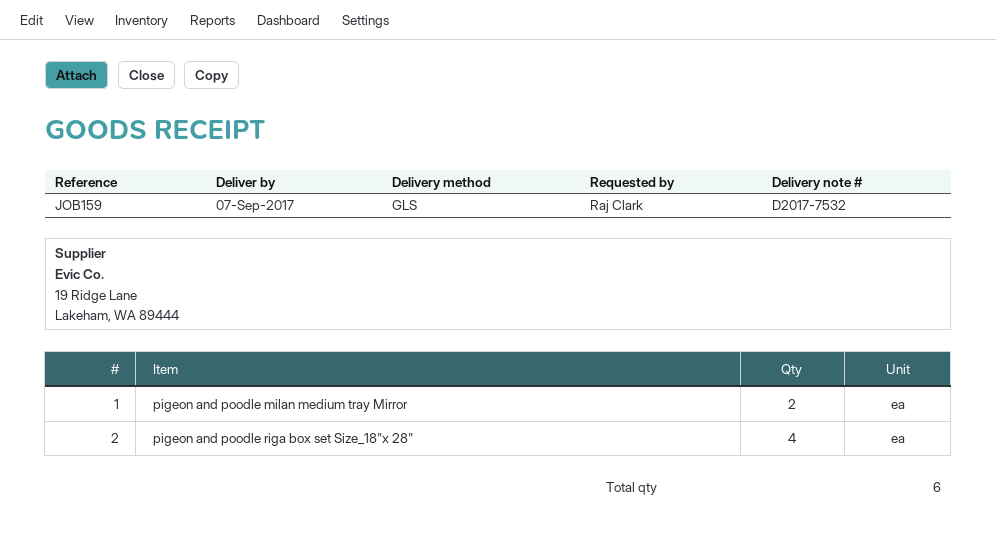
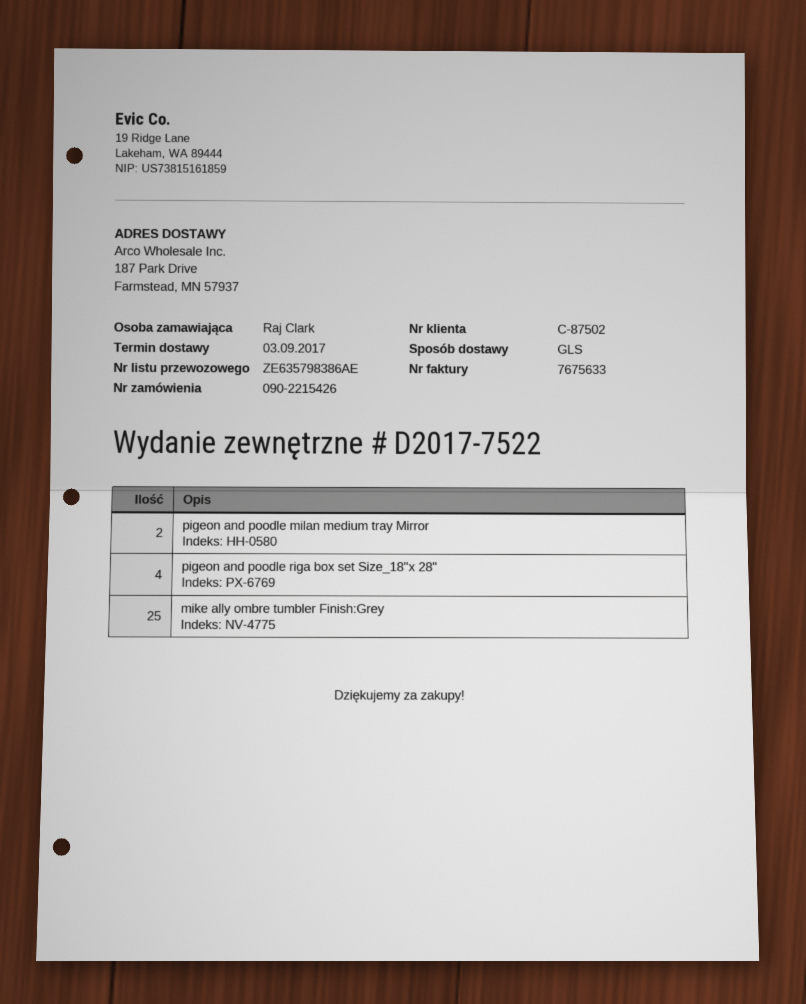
delivery note number: D2017-7532 -> D2017-7522
delivery date: 2017-09-07 -> 2017-09-03
mike ally ombre tumbler Finish:Grey: none -> 25

